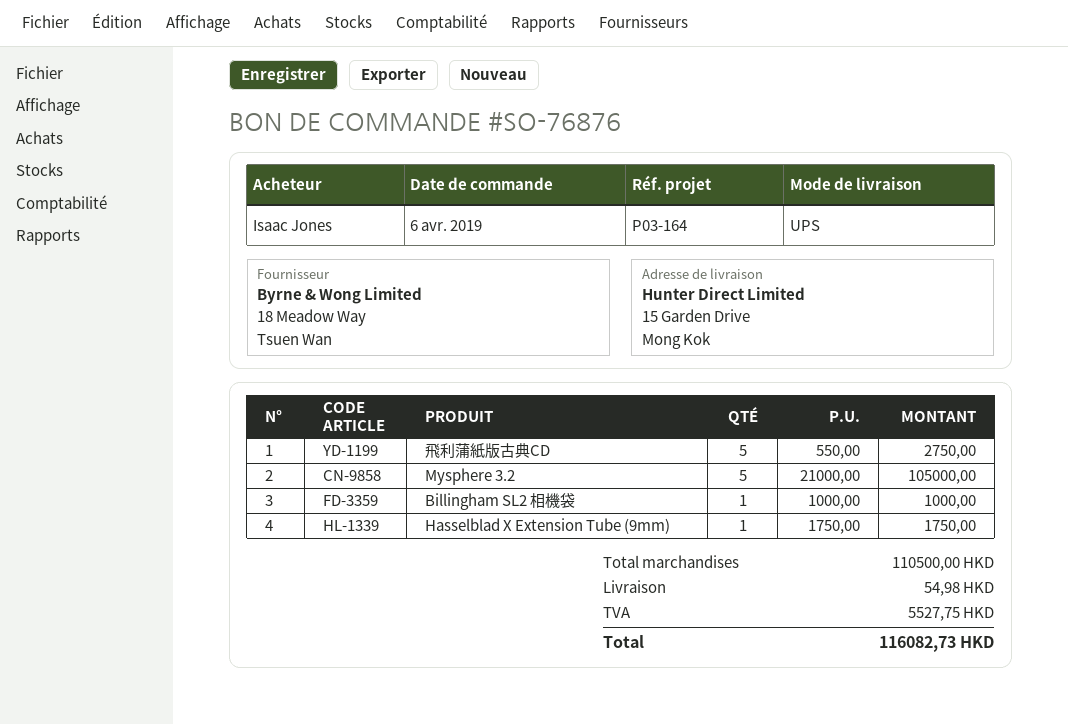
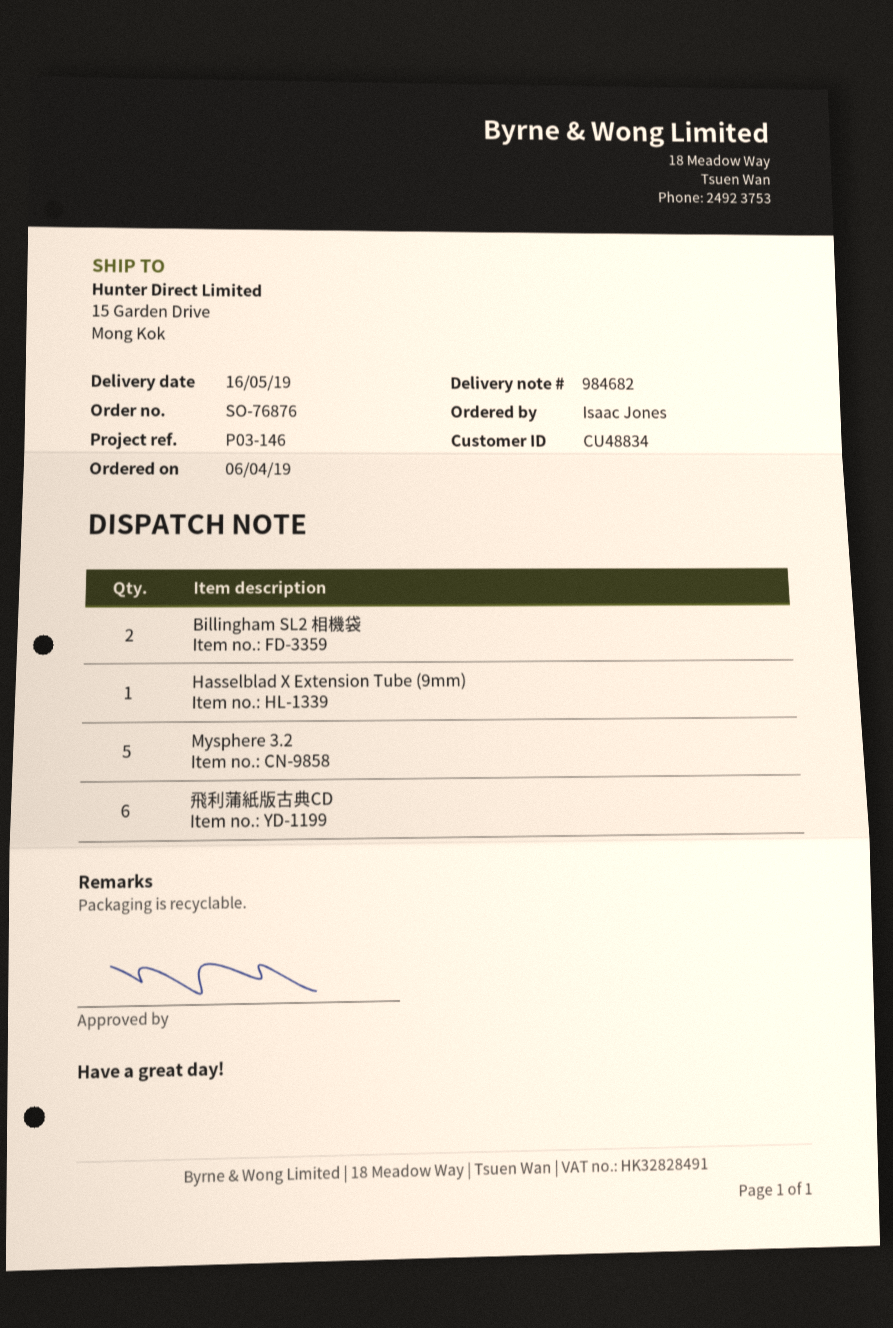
reference: P03-164 -> P03-146
飛利蒲紙版古典CD: 5 -> 6
Billingham SL2 相機袋: 1 -> 2

